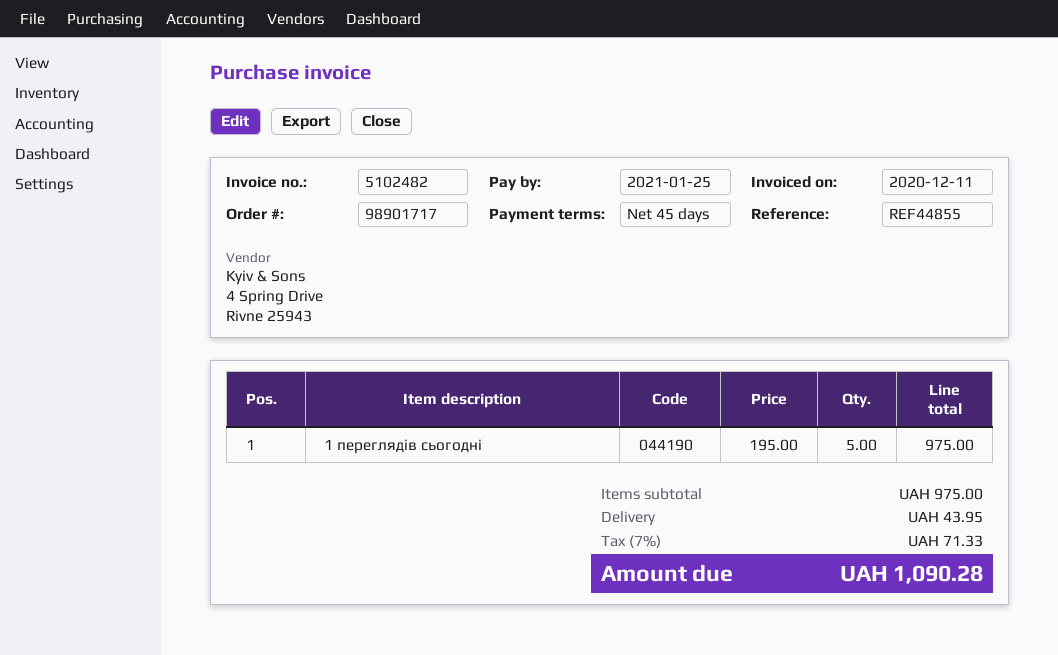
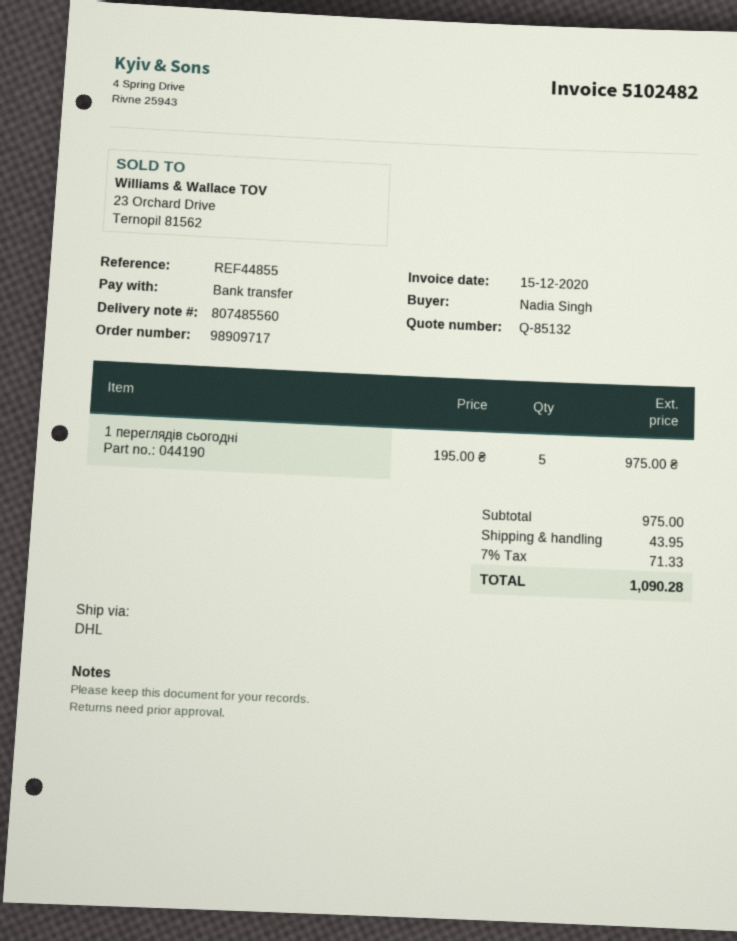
order number: 98901717 -> 98909717
invoice date: 2020-12-11 -> 2020-12-15

